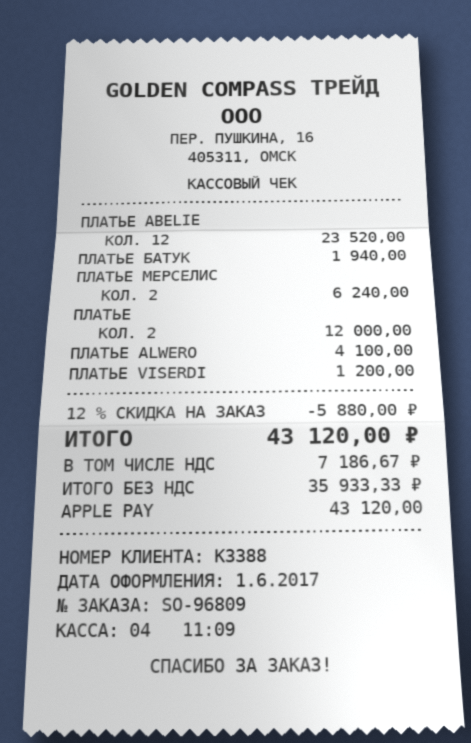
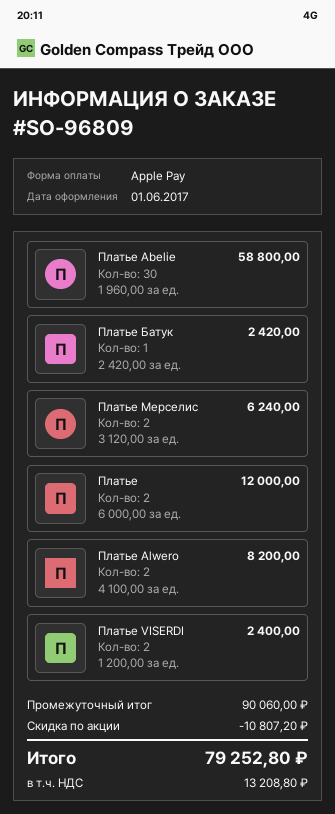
ПЛАТЬЕ ABELIE: 12 for 23520.00 -> 30 for 58800.00
ПЛАТЬЕ БАТУК: 1 for 1940.00 -> 1 for 2420.00
ПЛАТЬЕ ALWERO: 1 for 4100.00 -> 2 for 8200.00
ПЛАТЬЕ VISERDI: 1 for 1200.00 -> 2 for 2400.00
discount: 5880.00 -> 10807.20
tax: 7186.67 -> 13208.80
total: 43120.00 -> 79252.80

